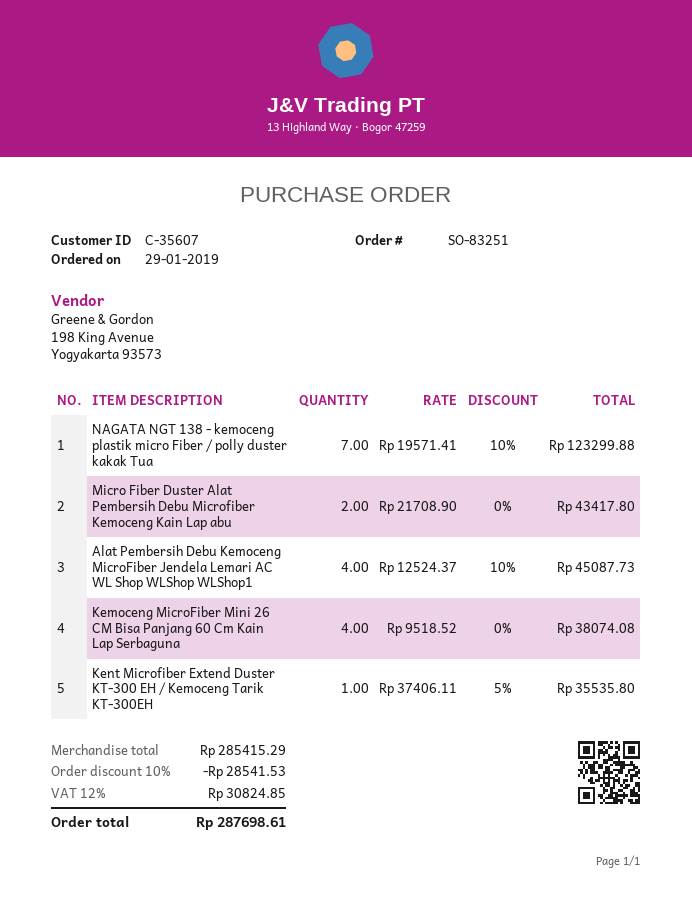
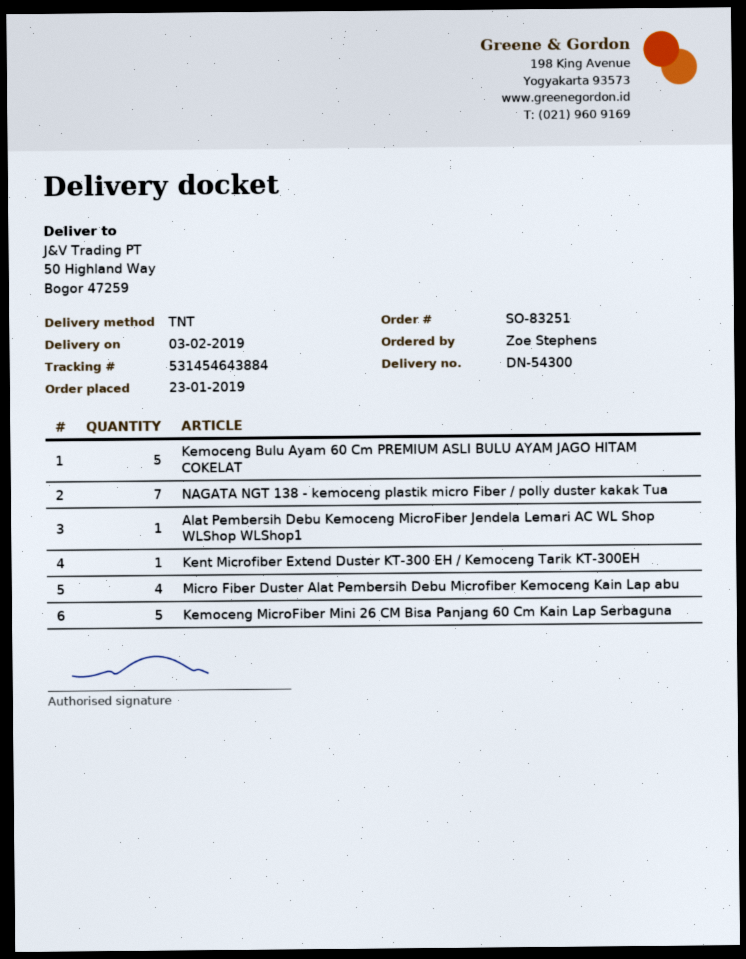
order date: 2019-01-29 -> 2019-01-23
Micro Fiber Duster Alat Pembersih Debu Microfiber Kemoceng Kain Lap abu: 2 -> 4
Alat Pembersih Debu Kemoceng MicroFiber Jendela Lemari AC WL Shop WLShop WLShop1: 4 -> 1
Kemoceng MicroFiber Mini 26 CM Bisa Panjang 60 Cm Kain Lap Serbaguna: 4 -> 5
Kemoceng Bulu Ayam 60 Cm PREMIUM ASLI BULU AYAM JAGO HITAM COKELAT: none -> 5

